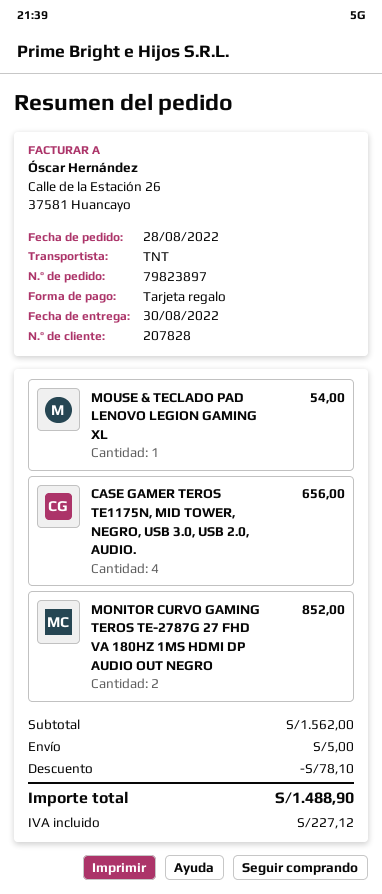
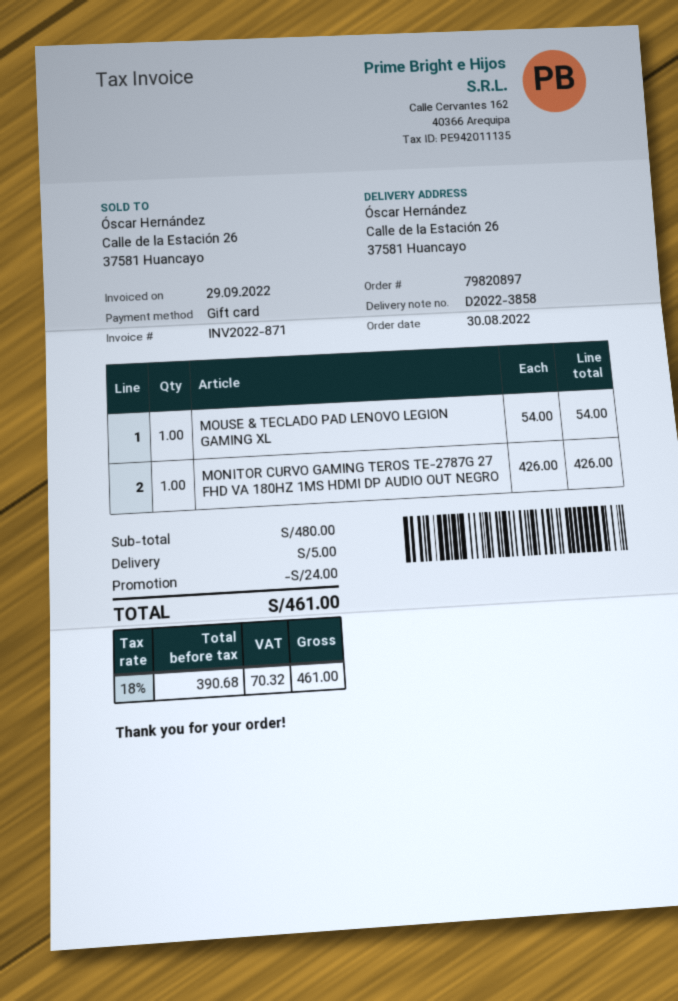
order number: 79823897 -> 79820897
order date: 2022-08-28 -> 2022-08-30
CASE GAMER TEROS TE1175N, MID TOWER, NEGRO, USB 3.0, USB 2.0, AUDIO.: 4 for 656.00 -> none
MONITOR CURVO GAMING TEROS TE-2787G 27 FHD VA 180HZ 1MS HDMI DP AUDIO OUT NEGRO: 2 for 852.00 -> 1 for 426.00
subtotal: 1562.00 -> 480.00
discount: 78.10 -> 24.00
tax: 227.12 -> 70.32
total: 1488.90 -> 461.00

